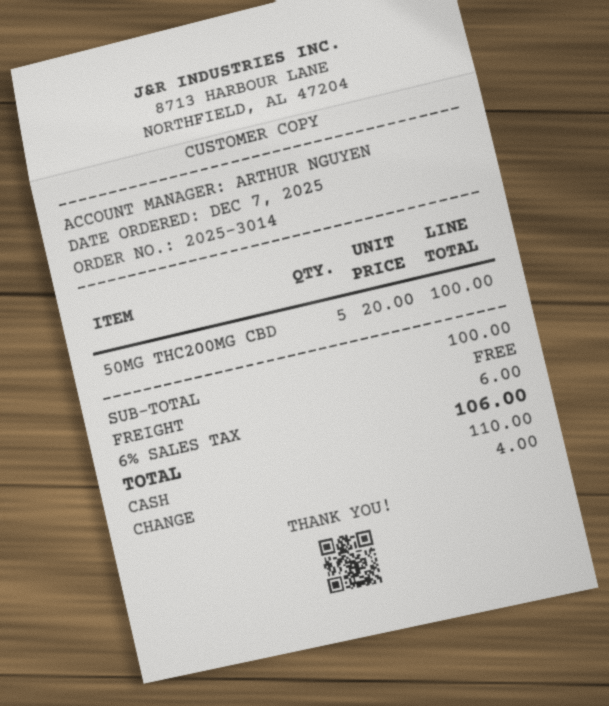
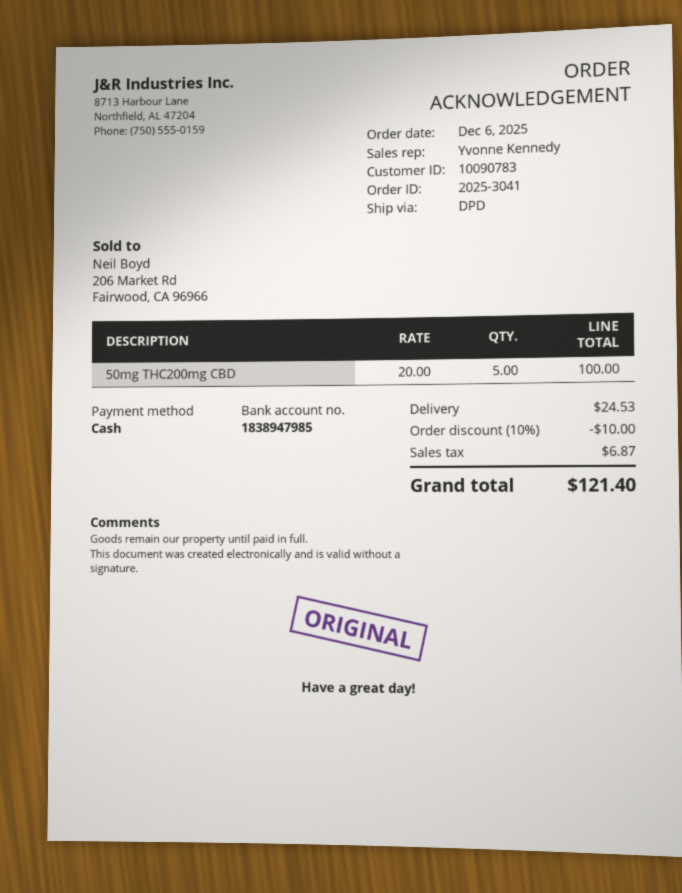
order number: 2025-3014 -> 2025-3041
order date: 2025-12-07 -> 2025-12-06
sales rep: ARTHUR NGUYEN -> Yvonne Kennedy
discount: none -> 10% = 10.00
shipping: 0.00 -> 24.53
tax: 6.00 -> 6.87
total: 106.00 -> 121.40

